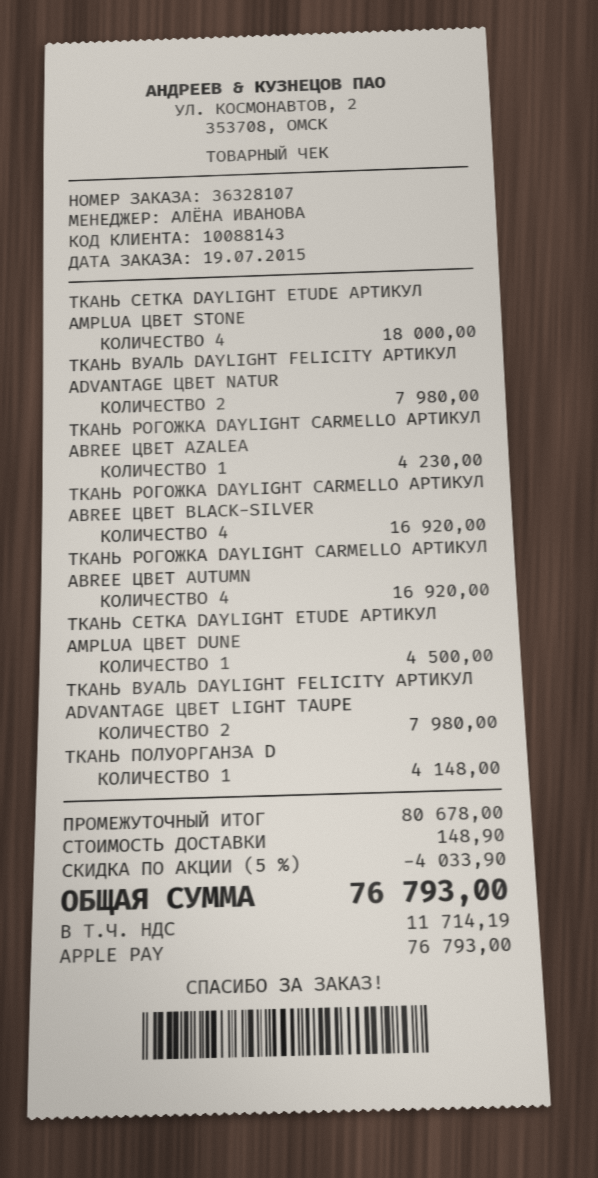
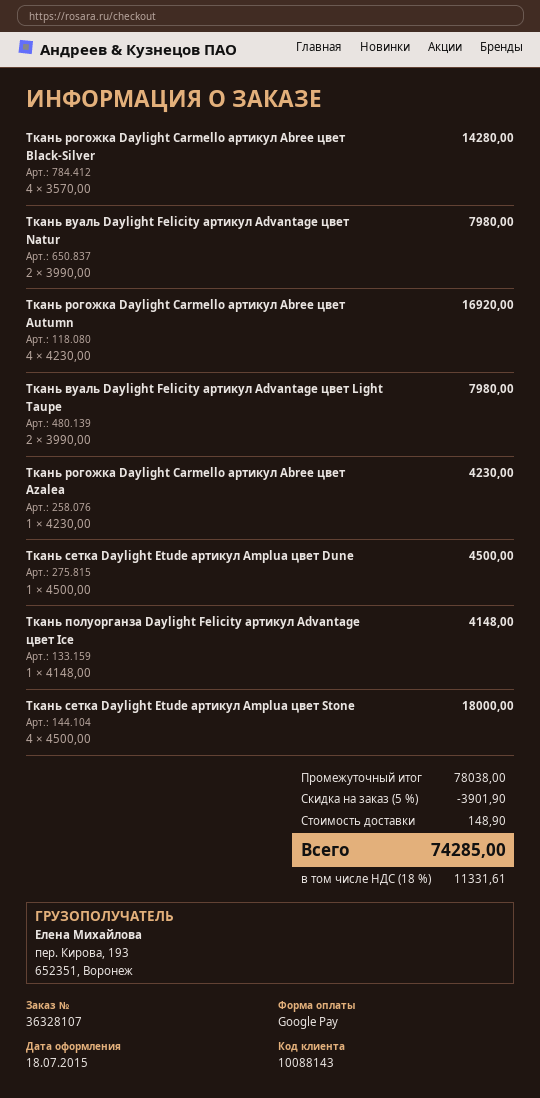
order date: 2015-07-19 -> 2015-07-18
payment method: Apple Pay -> Google Pay
ТКАНЬ РОГОЖКА DAYLIGHT CARMELLO АРТИКУЛ ABREE ЦВЕТ BLACK-SILVER: 4 for 16920.00 -> 4 for 14280.00
subtotal: 80678.00 -> 78038.00
discount: 5% = 4033.90 -> 5% = 3901.90
tax: 11714.19 -> 11331.61
total: 76793.00 -> 74285.00

